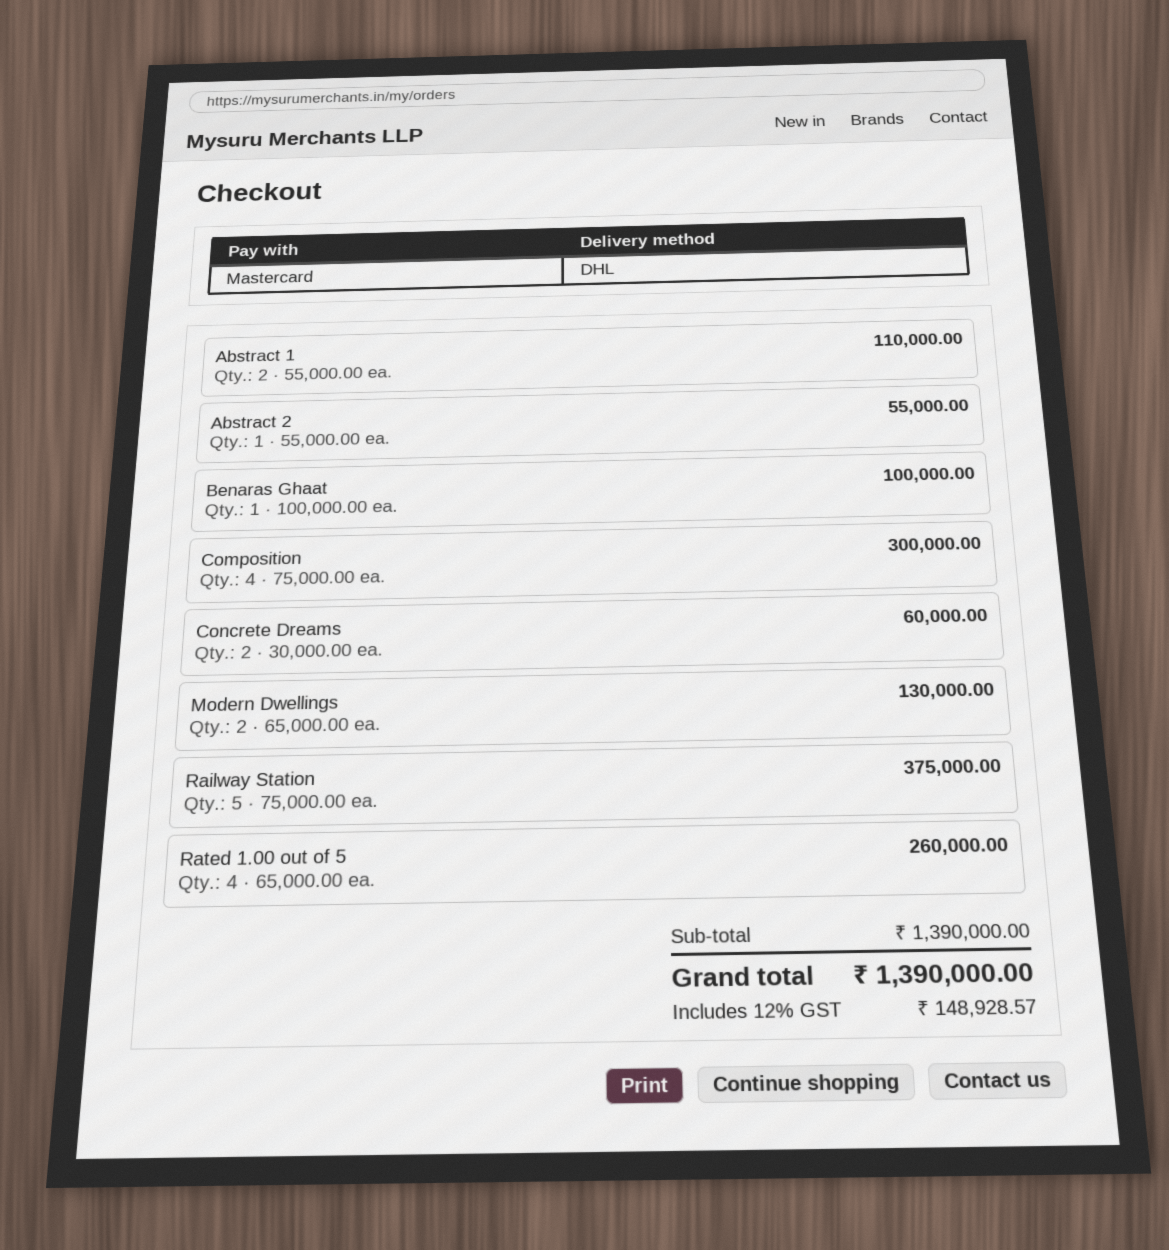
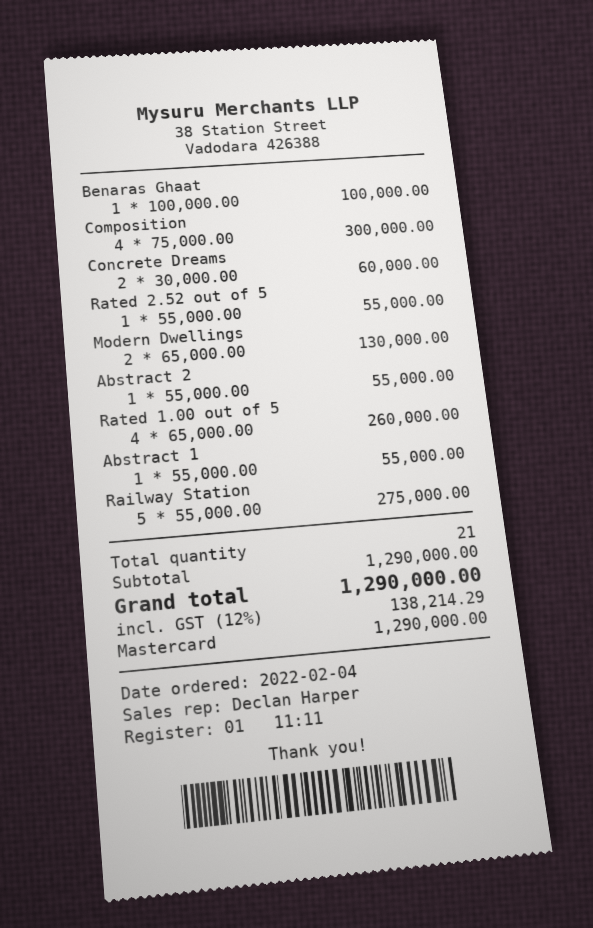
Abstract 1: 2 x 55000.00 = 110000.00 -> 1 x 55000.00 = 55000.00
Railway Station: 5 x 75000.00 = 375000.00 -> 5 x 55000.00 = 275000.00
Rated 2.52 out of 5: none -> 1 x 55000.00 = 55000.00
subtotal: 1390000.00 -> 1290000.00
tax: 12% = 148928.57 -> 12% = 138214.29
total: 1390000.00 -> 1290000.00

